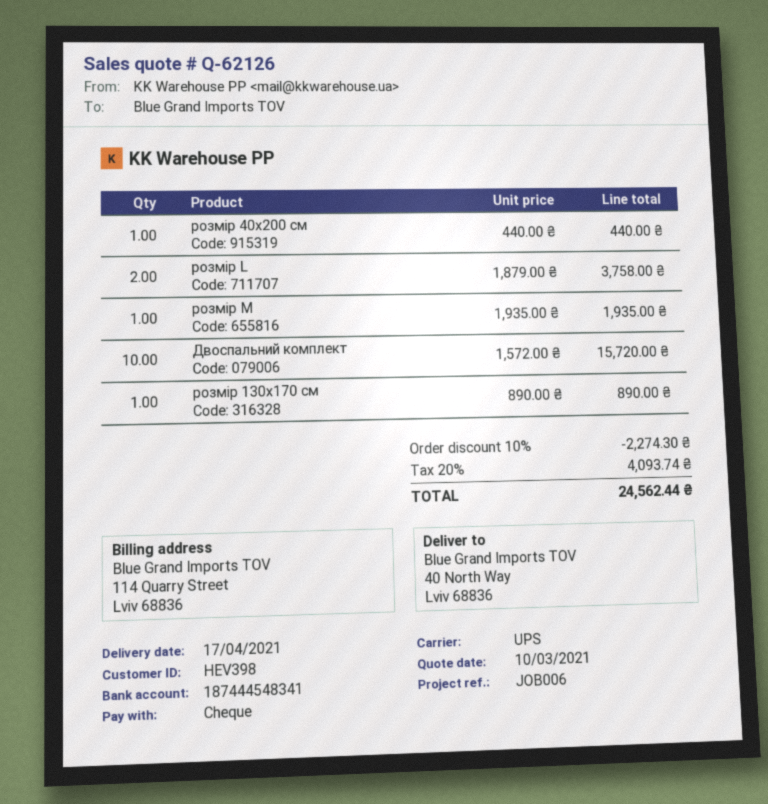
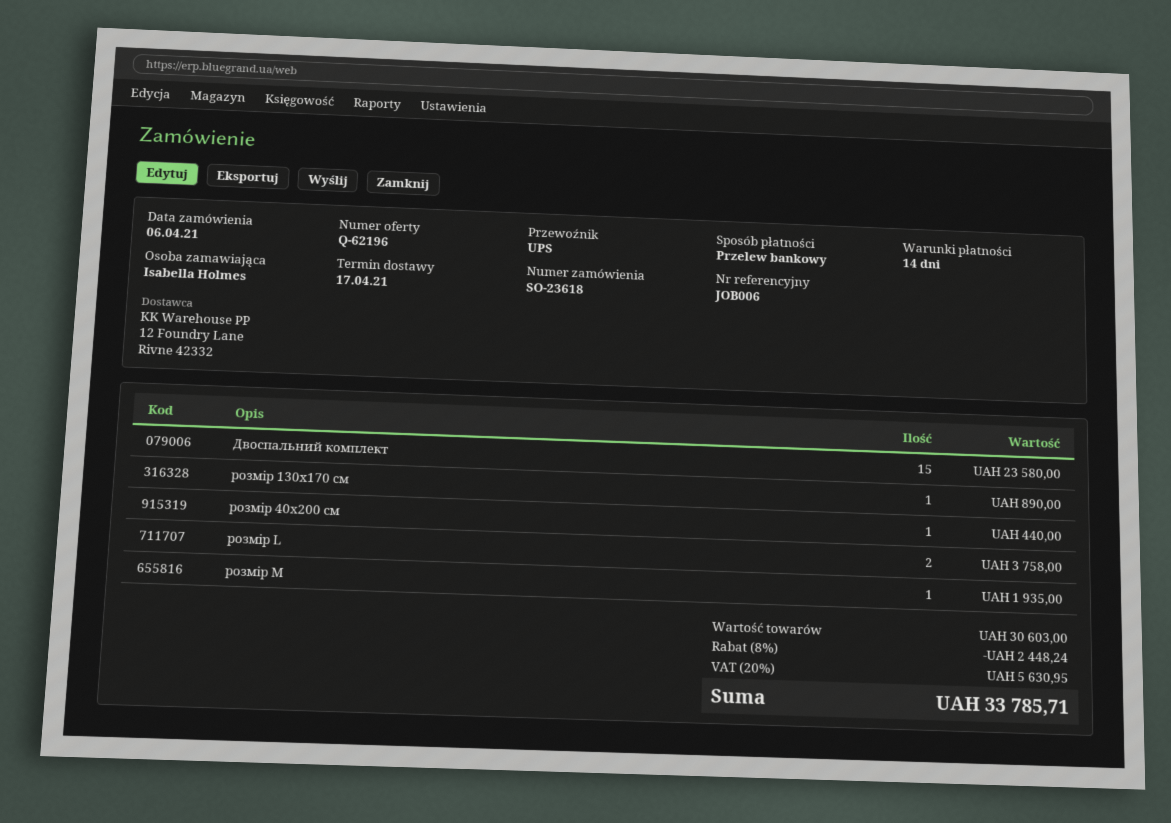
quote number: Q-62126 -> Q-62196
payment method: cheque -> bank transfer
Двоспальний комплект: 10 for 15720.00 -> 15 for 23580.00
discount: 10% = 2274.30 -> 8% = 2448.24
tax: 20% = 4093.74 -> 20% = 5630.95
total: 24562.44 -> 33785.71

